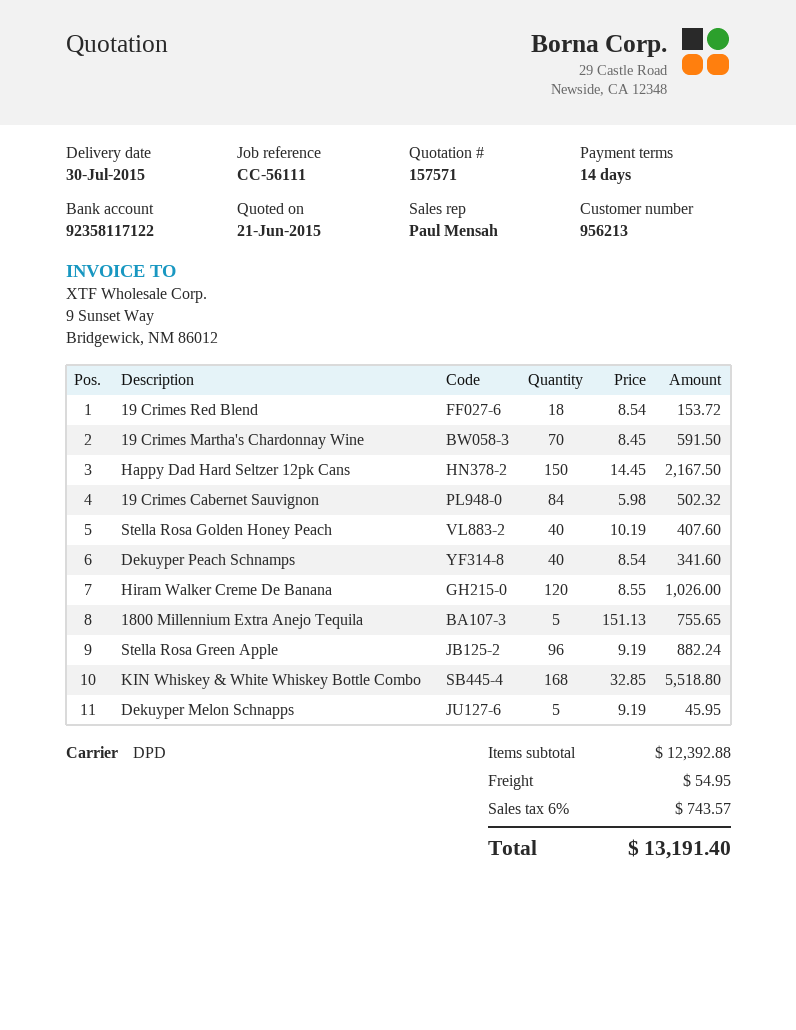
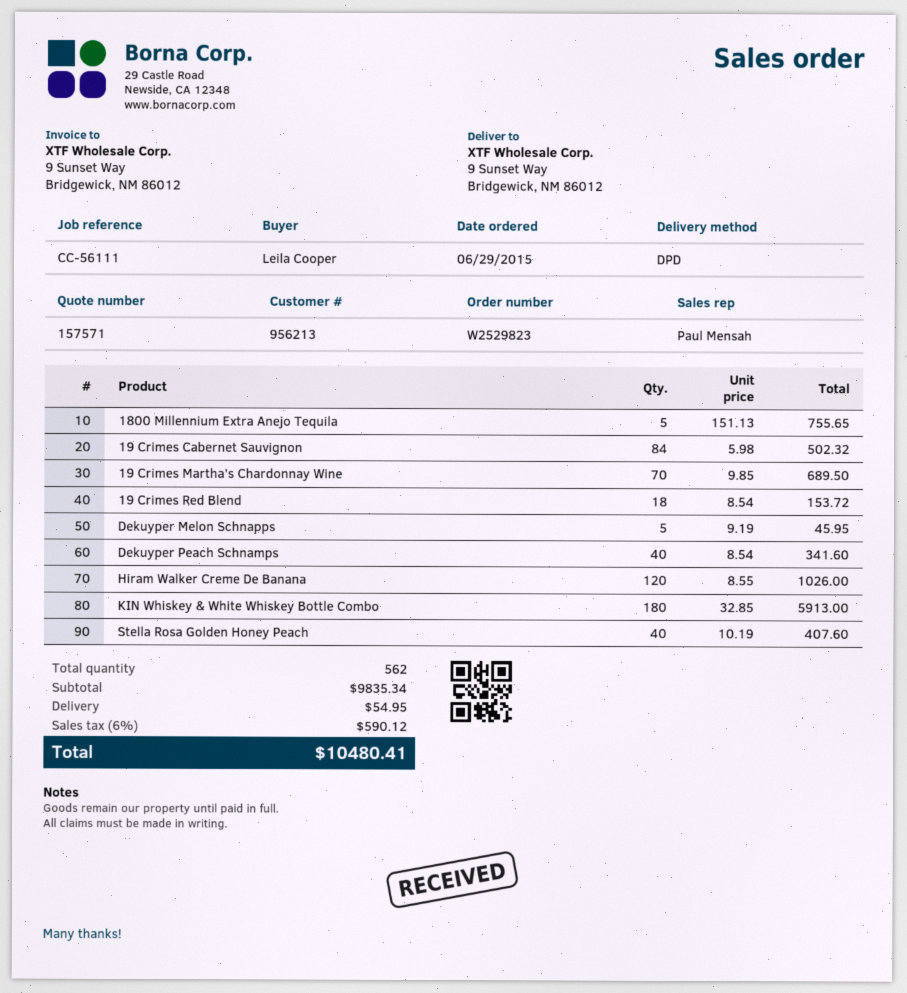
19 Crimes Martha's Chardonnay Wine: 70 x 8.45 = 591.50 -> 70 x 9.85 = 689.50
Happy Dad Hard Seltzer 12pk Cans: 150 x 14.45 = 2167.50 -> none
Stella Rosa Green Apple: 96 x 9.19 = 882.24 -> none
KIN Whiskey & White Whiskey Bottle Combo: 168 x 32.85 = 5518.80 -> 180 x 32.85 = 5913.00
subtotal: 12392.88 -> 9835.34
tax: 6% = 743.57 -> 6% = 590.12
total: 13191.40 -> 10480.41

